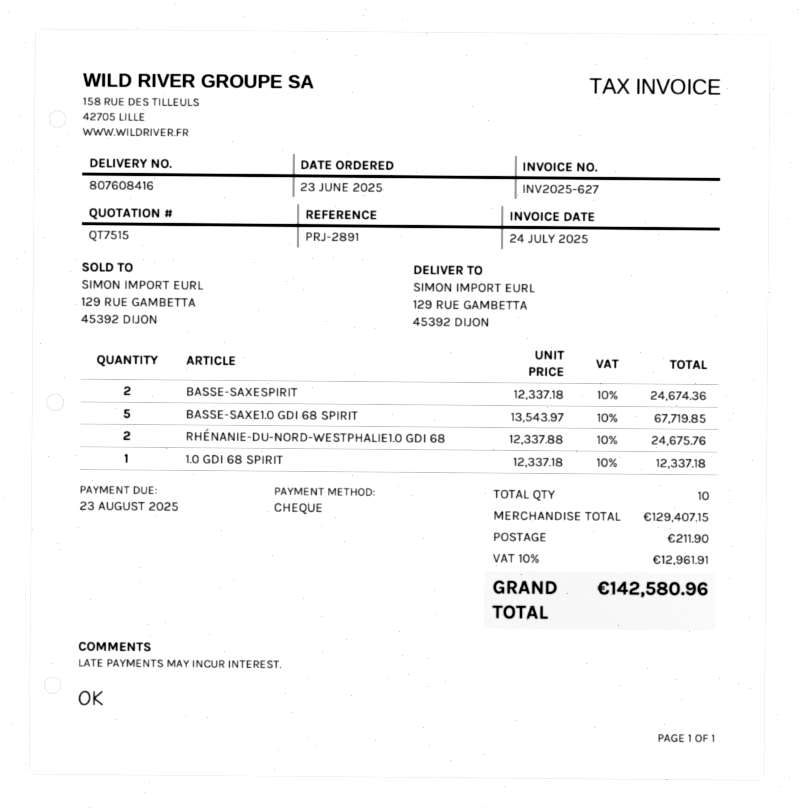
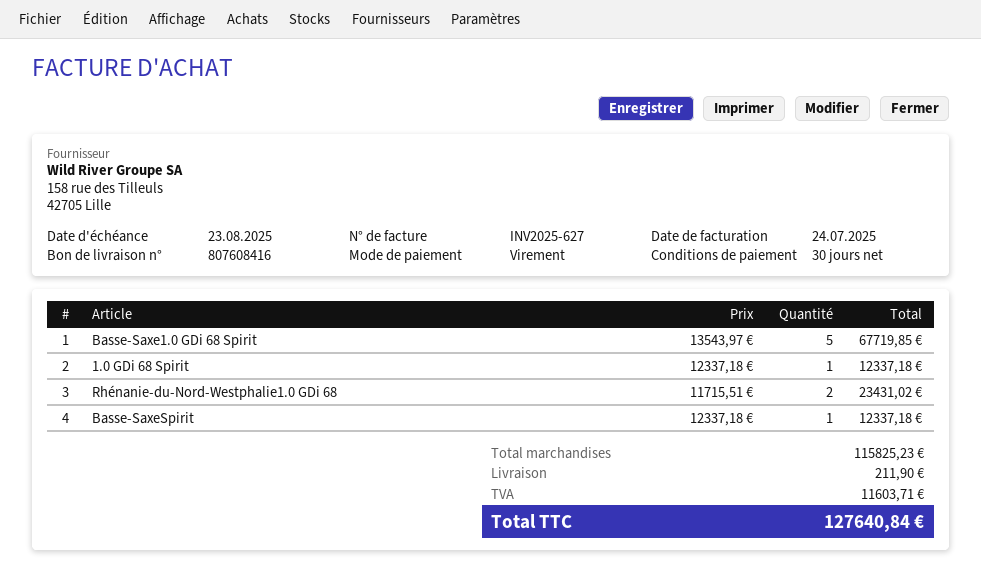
payment method: cheque -> bank transfer
BASSE-SAXESPIRIT: 2 x 12337.18 = 24674.36 -> 1 x 12337.18 = 12337.18
RHÉNANIE-DU-NORD-WESTPHALIE1.0 GDI 68: 2 x 12337.88 = 24675.76 -> 2 x 11715.51 = 23431.02
subtotal: 129407.15 -> 115825.23
tax: 12961.91 -> 11603.71
total: 142580.96 -> 127640.84

